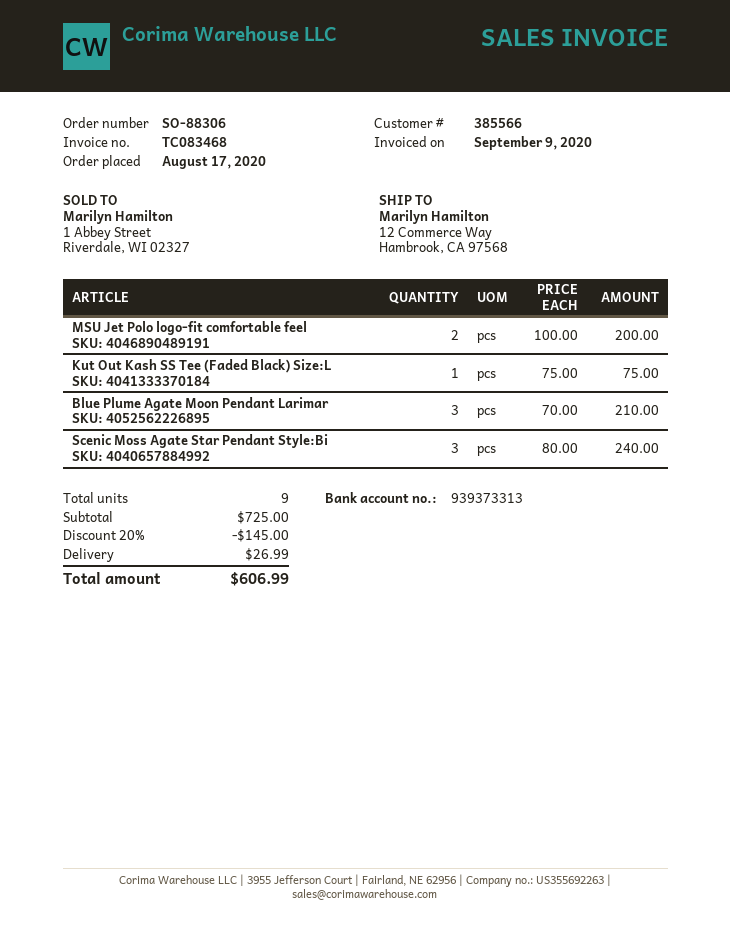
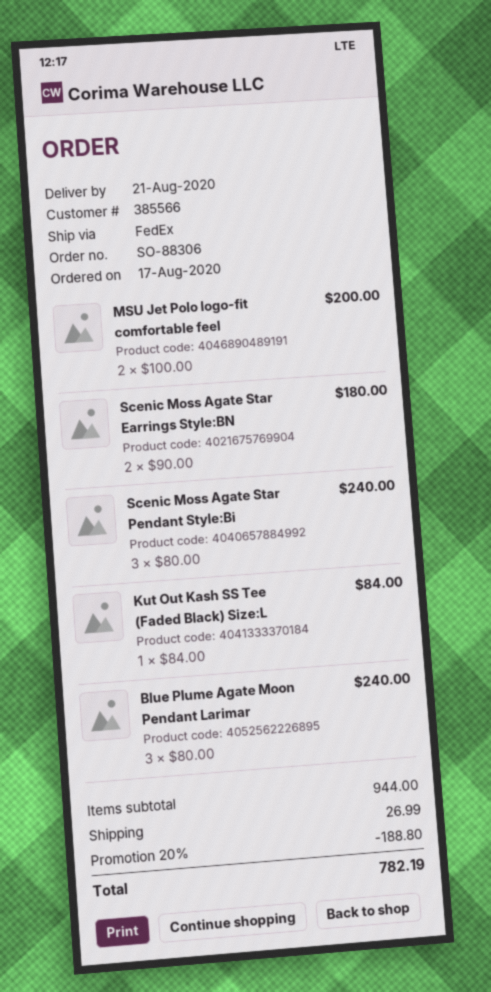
Kut Out Kash SS Tee (Faded Black) Size:L: 1 x 75.00 = 75.00 -> 1 x 84.00 = 84.00
Blue Plume Agate Moon Pendant Larimar: 3 x 70.00 = 210.00 -> 3 x 80.00 = 240.00
Scenic Moss Agate Star Earrings Style:BN: none -> 2 x 90.00 = 180.00
subtotal: 725.00 -> 944.00
discount: 20% = 145.00 -> 20% = 188.80
total: 606.99 -> 782.19

